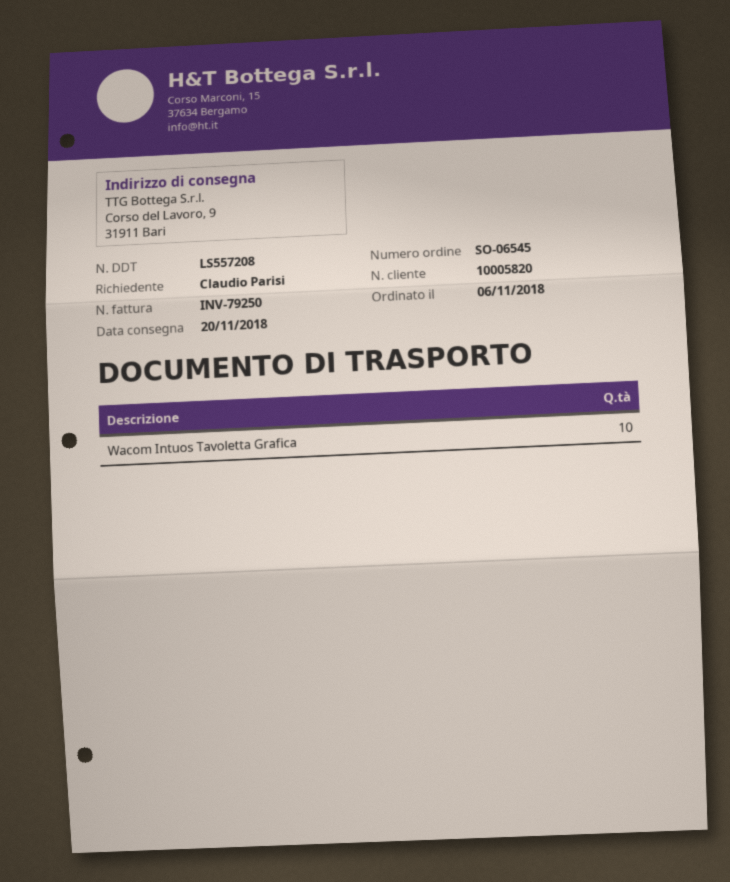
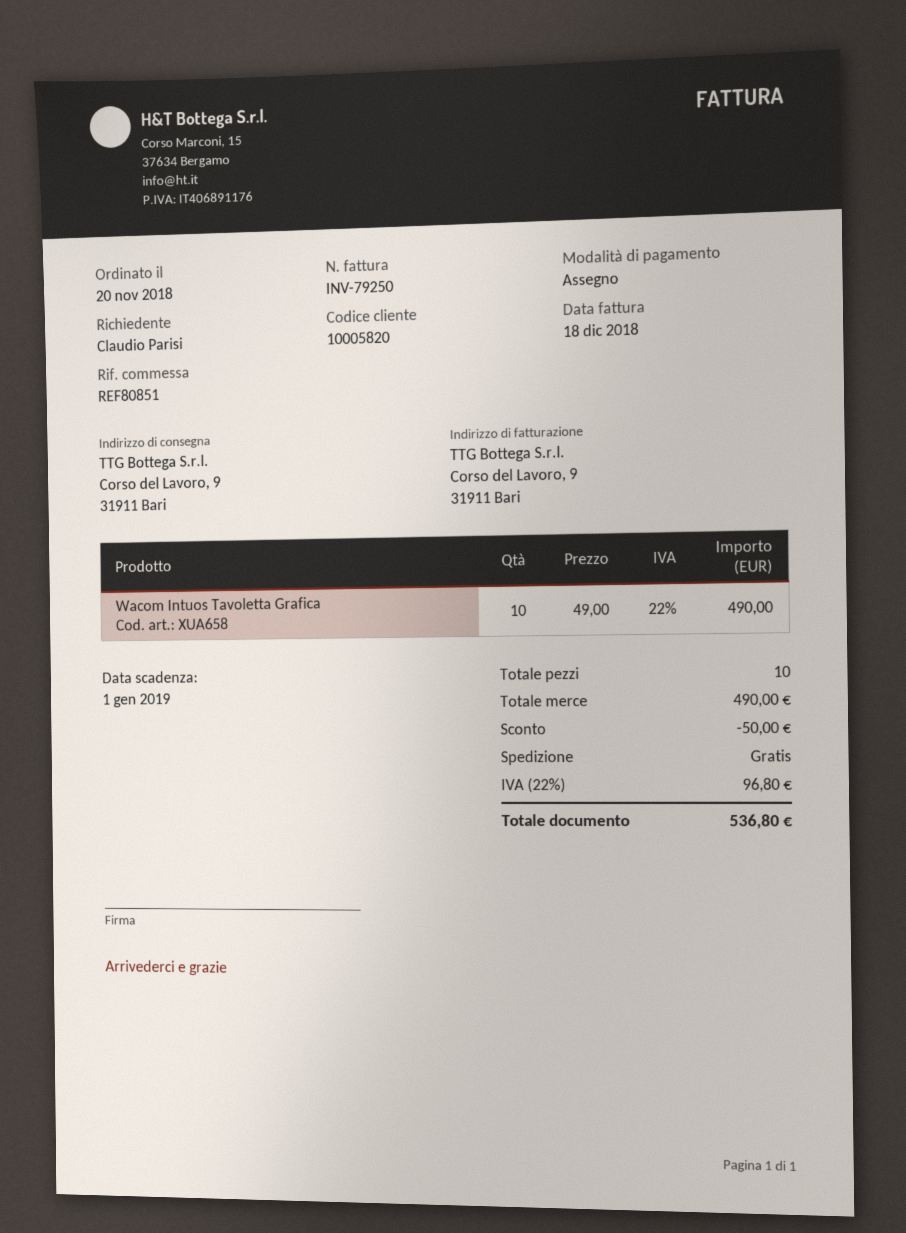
order date: 2018-11-06 -> 2018-11-20

